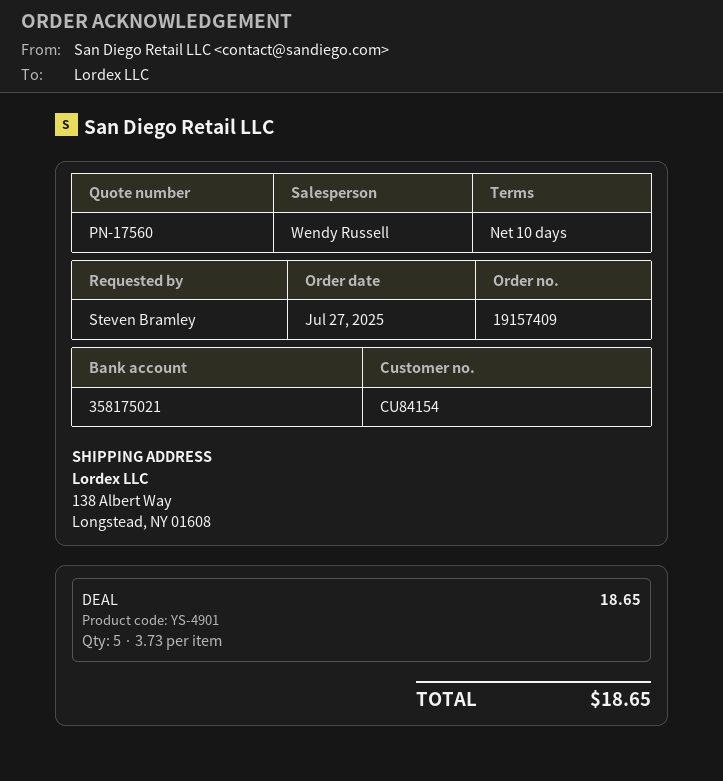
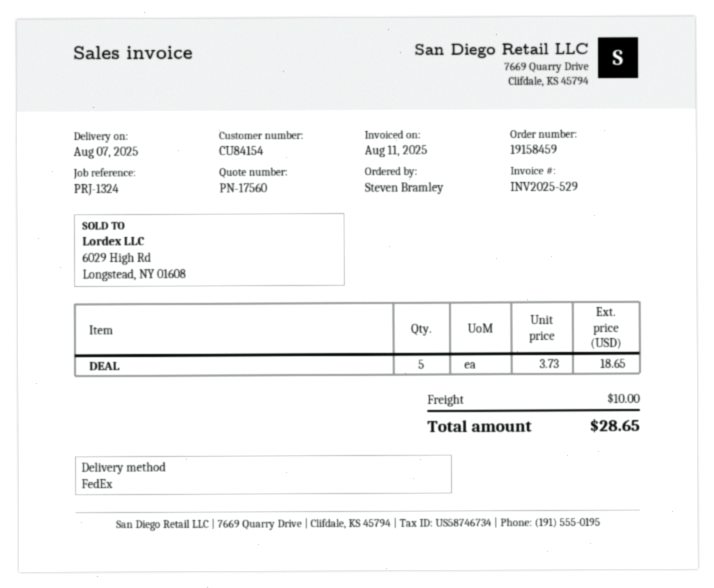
order number: 19157409 -> 19158459
shipping: none -> 10.00
total: 18.65 -> 28.65

